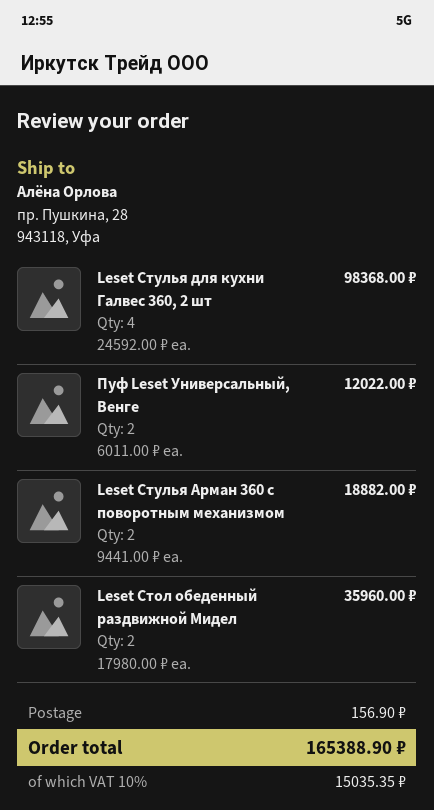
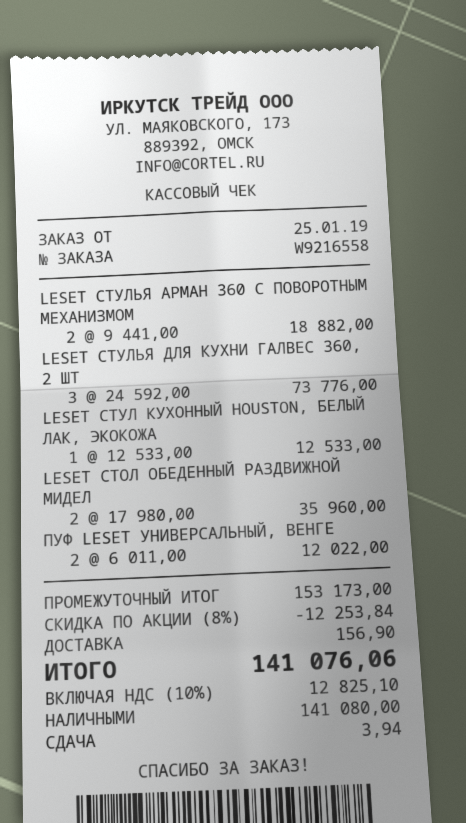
Leset Стулья для кухни Галвес 360, 2 шт: 4 x 24592.00 = 98368.00 -> 3 x 24592.00 = 73776.00
LESET СТУЛ КУХОННЫЙ HOUSTON, БЕЛЫЙ ЛАК, ЭКОКОЖА: none -> 1 x 12533.00 = 12533.00
discount: none -> 8% = 12253.84
tax: 10% = 15035.35 -> 10% = 12825.10
total: 165388.90 -> 141076.06

